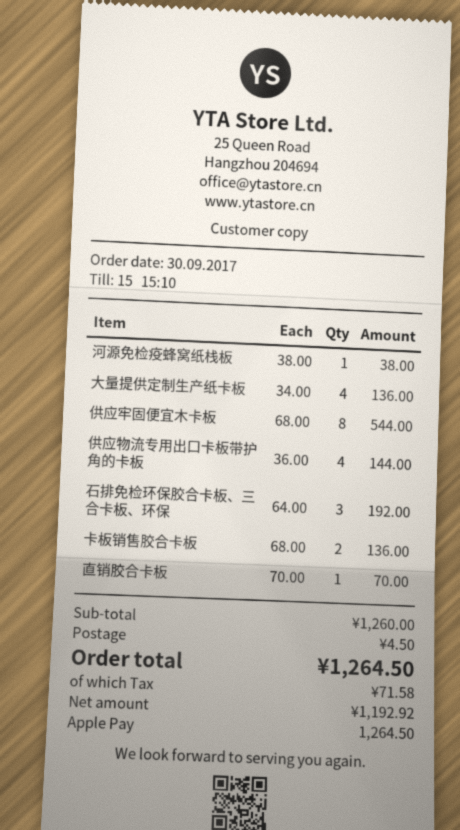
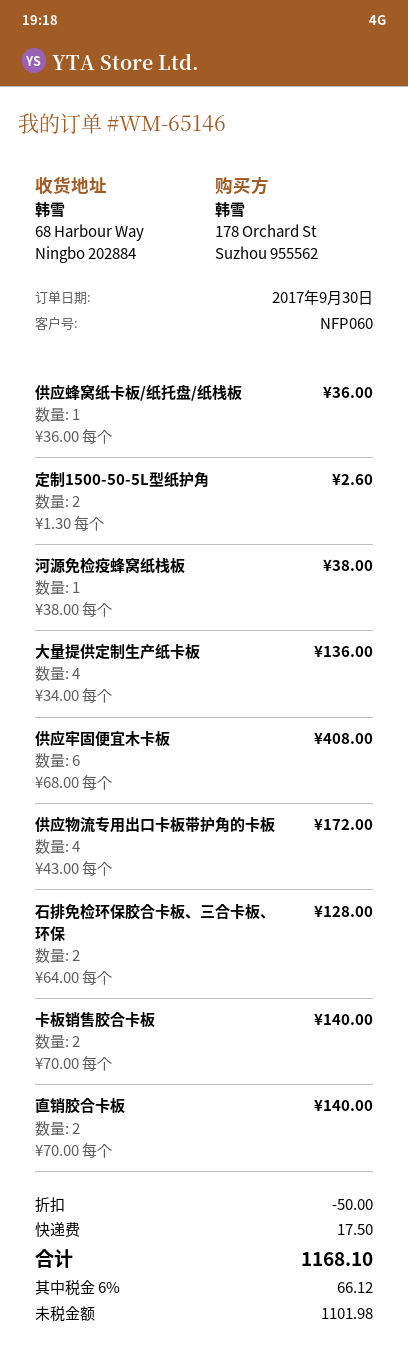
供应牢固便宜木卡板: 8 x 68.00 = 544.00 -> 6 x 68.00 = 408.00
供应物流专用出口卡板带护角的卡板: 4 x 36.00 = 144.00 -> 4 x 43.00 = 172.00
石排免检环保胶合卡板、三合卡板、环保: 3 x 64.00 = 192.00 -> 2 x 64.00 = 128.00
卡板销售胶合卡板: 2 x 68.00 = 136.00 -> 2 x 70.00 = 140.00
直销胶合卡板: 1 x 70.00 = 70.00 -> 2 x 70.00 = 140.00
供应蜂窝纸卡板/纸托盘/纸栈板: none -> 1 x 36.00 = 36.00
定制1500-50-5L型纸护角: none -> 2 x 1.30 = 2.60
discount: none -> 50.00
shipping: 4.50 -> 17.50
net: 1192.92 -> 1101.98
tax: 71.58 -> 66.12
total: 1264.50 -> 1168.10

